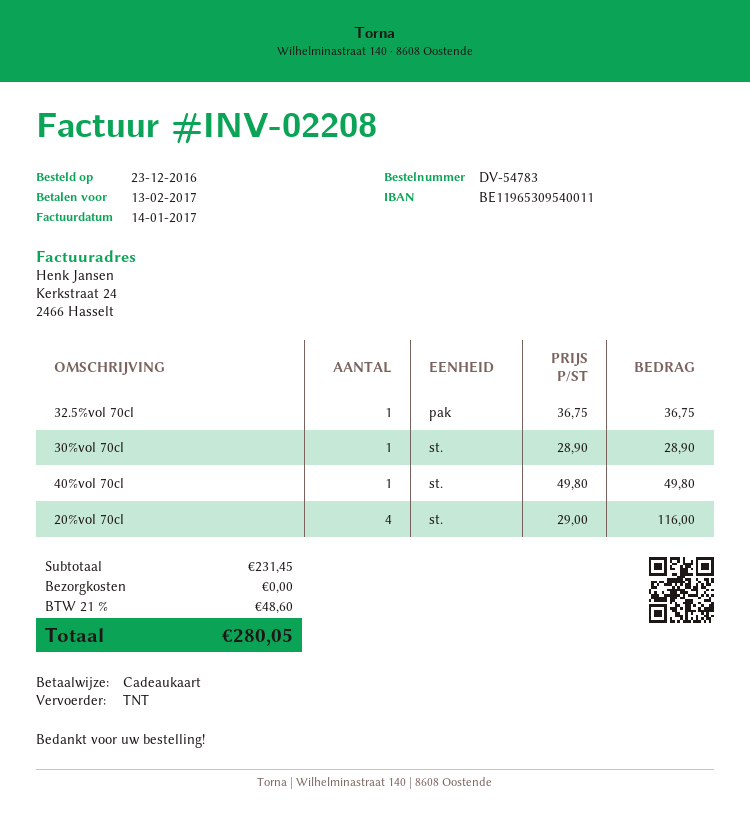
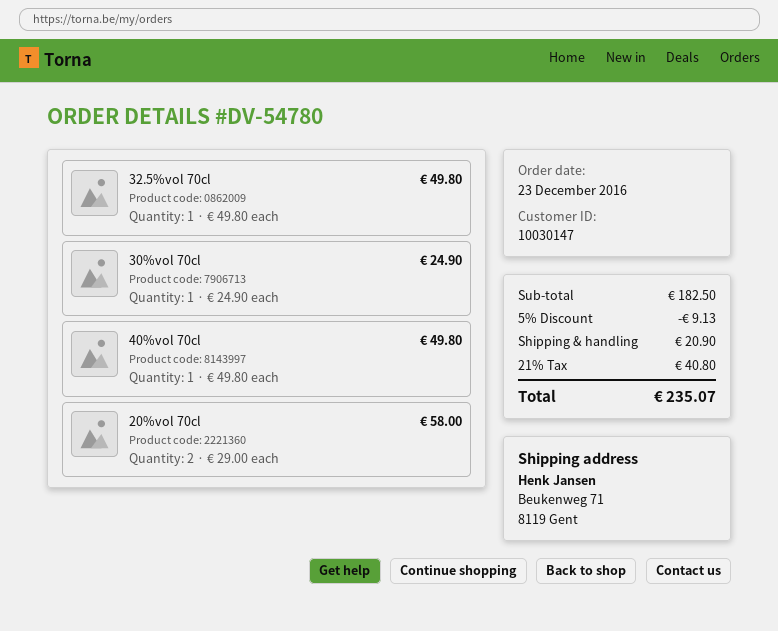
order number: DV-54783 -> DV-54780
32.5%vol 70cl: 1 x 36.75 = 36.75 -> 1 x 49.80 = 49.80
30%vol 70cl: 1 x 28.90 = 28.90 -> 1 x 24.90 = 24.90
20%vol 70cl: 4 x 29.00 = 116.00 -> 2 x 29.00 = 58.00
subtotal: 231.45 -> 182.50
discount: none -> 5% = 9.13
shipping: 0.00 -> 20.90
tax: 21% = 48.60 -> 21% = 40.80
total: 280.05 -> 235.07

